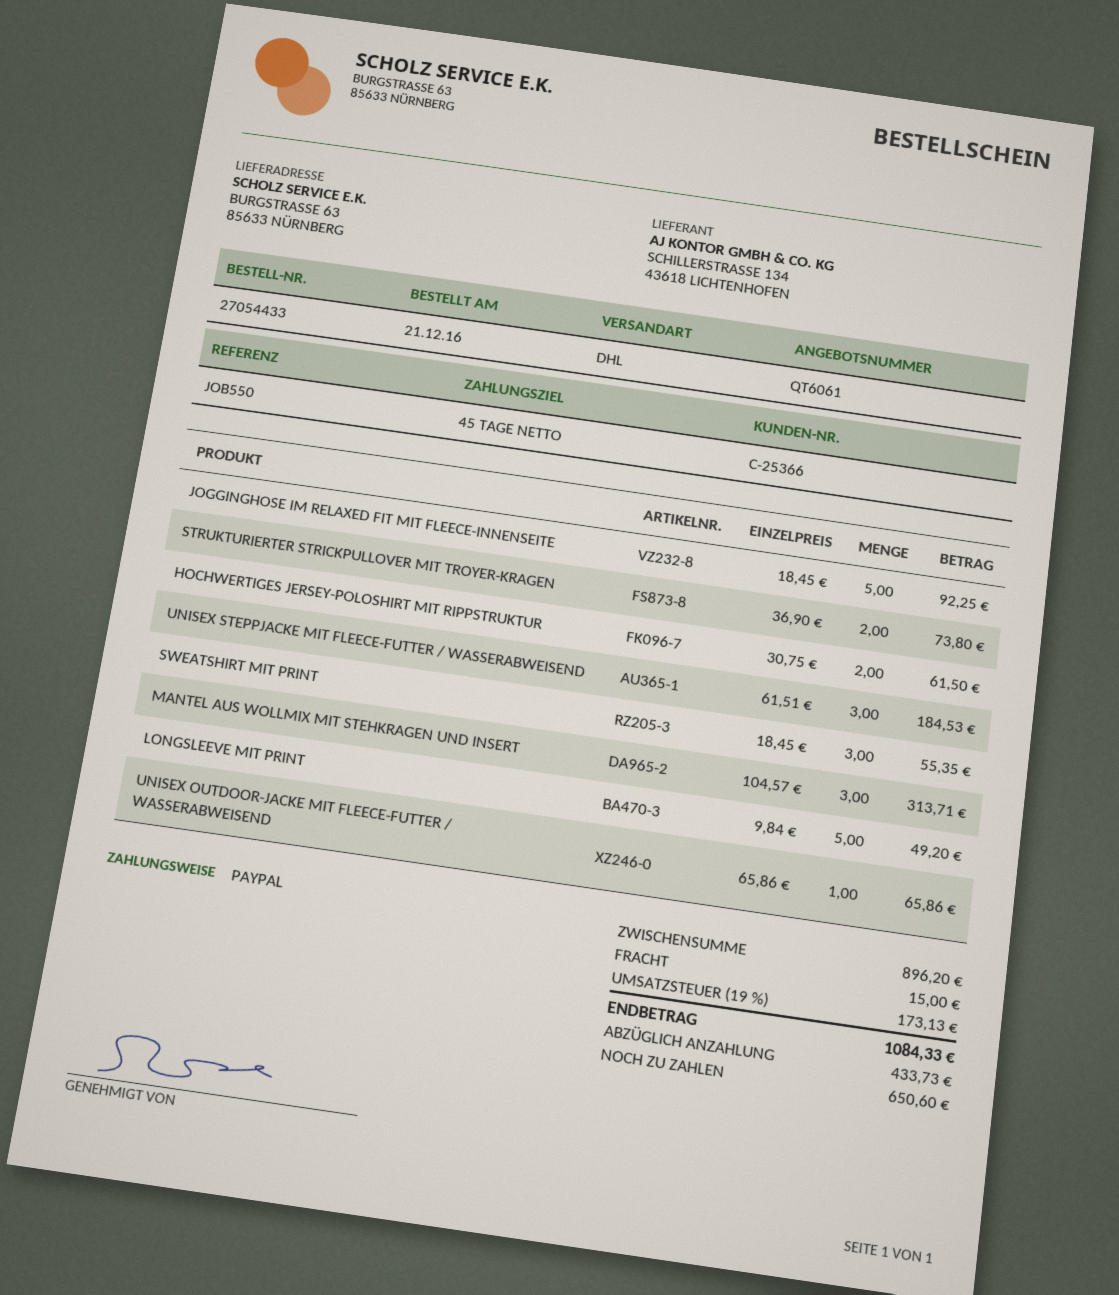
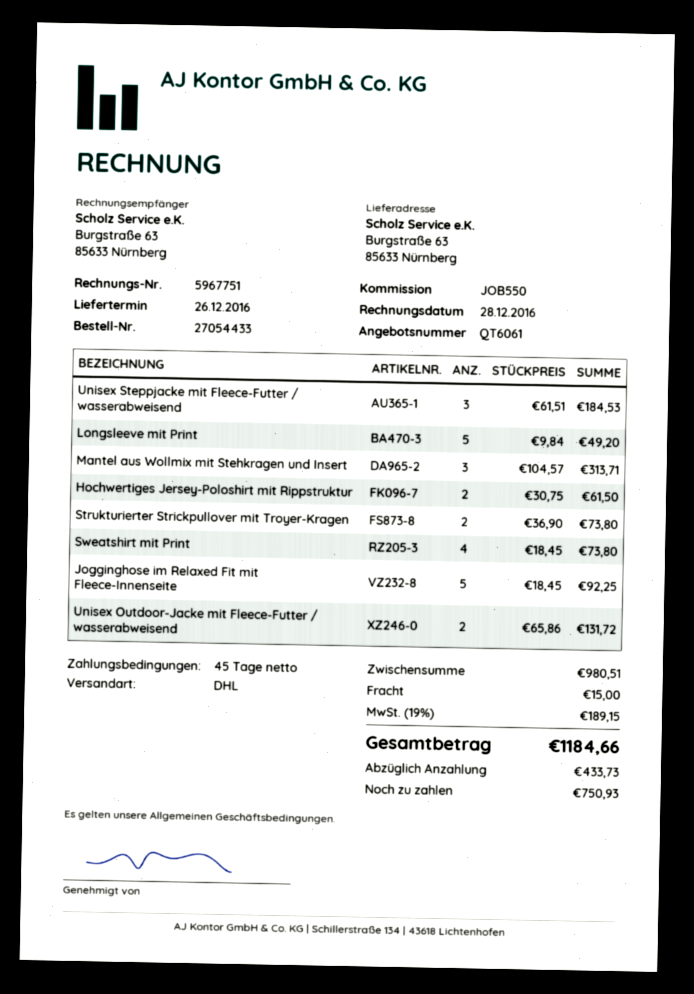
SWEATSHIRT MIT PRINT: 3 x 18.45 = 55.35 -> 4 x 18.45 = 73.80
UNISEX OUTDOOR-JACKE MIT FLEECE-FUTTER / WASSERABWEISEND: 1 x 65.86 = 65.86 -> 2 x 65.86 = 131.72
subtotal: 896.20 -> 980.51
tax: 19% = 173.13 -> 19% = 189.15
total: 1084.33 -> 1184.66
balance: 650.60 -> 750.93

